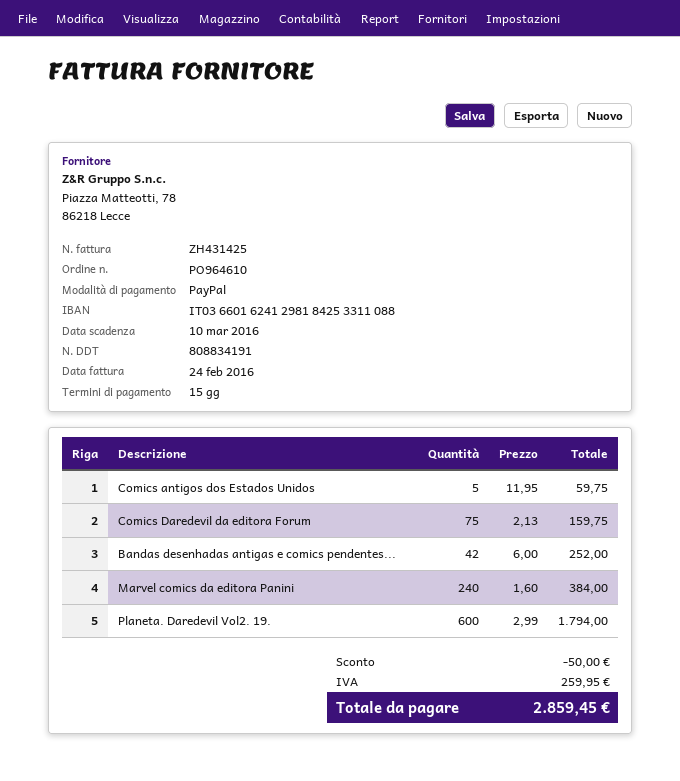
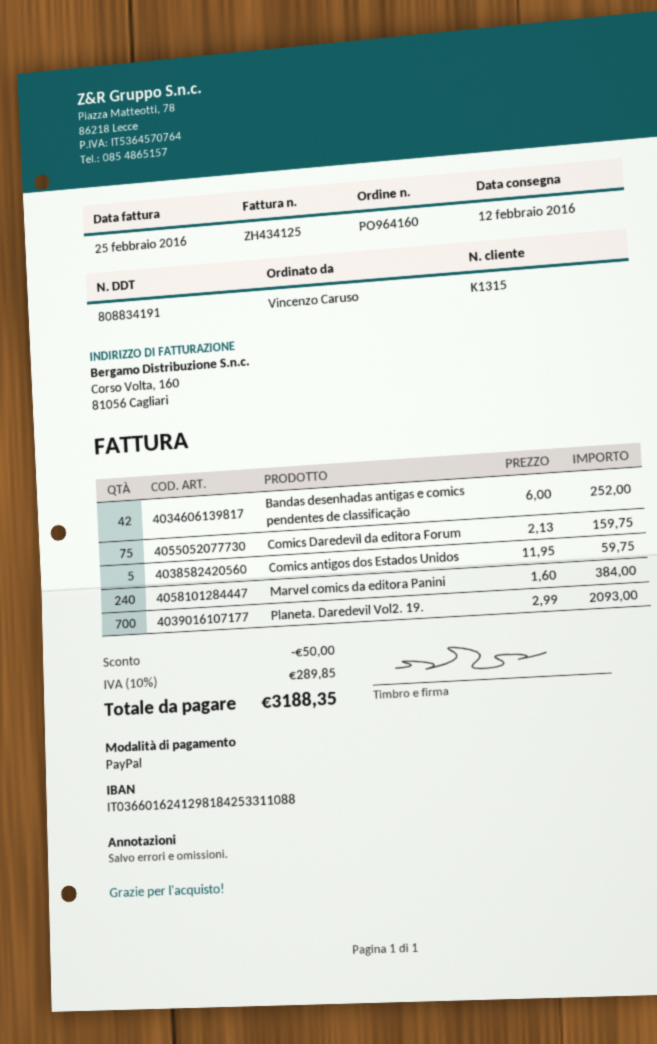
order number: PO964610 -> PO964160
invoice number: ZH431425 -> ZH434125
invoice date: 2016-02-24 -> 2016-02-25
Planeta. Daredevil Vol2. 19.: 600 x 2.99 = 1794.00 -> 700 x 2.99 = 2093.00
tax: 259.95 -> 289.85
total: 2859.45 -> 3188.35

